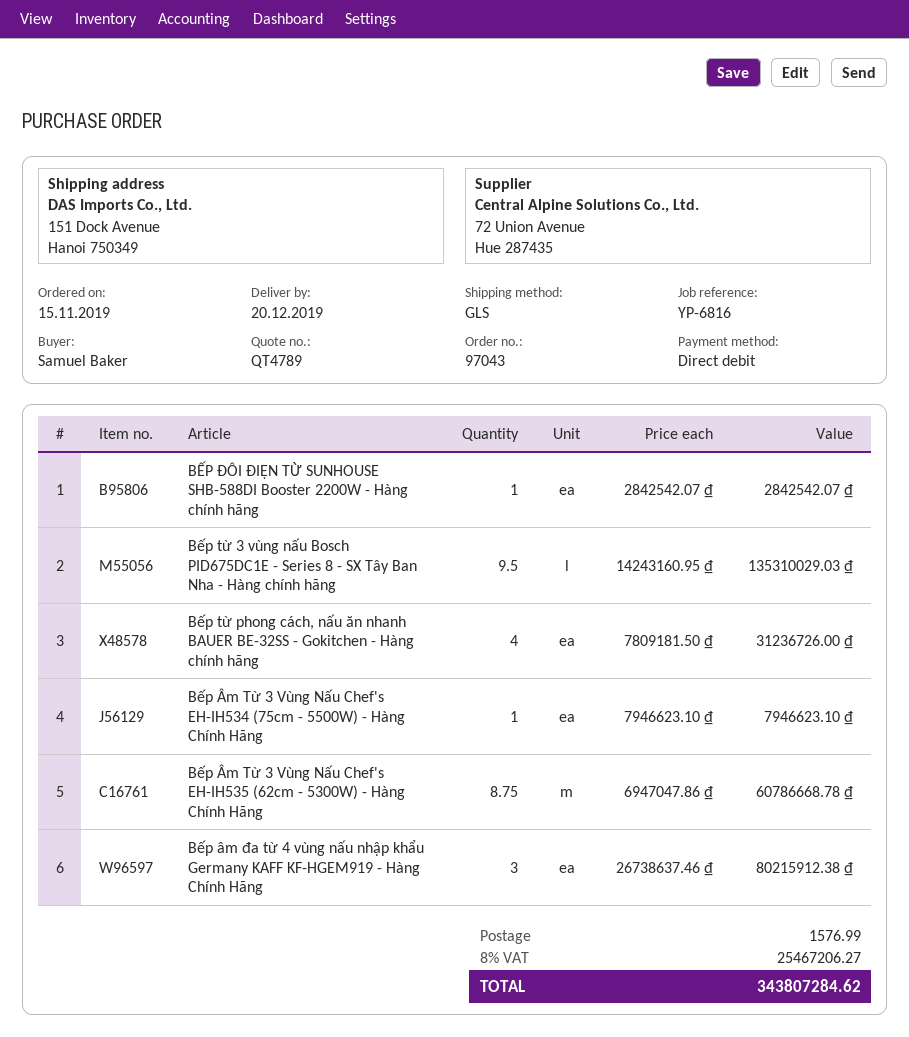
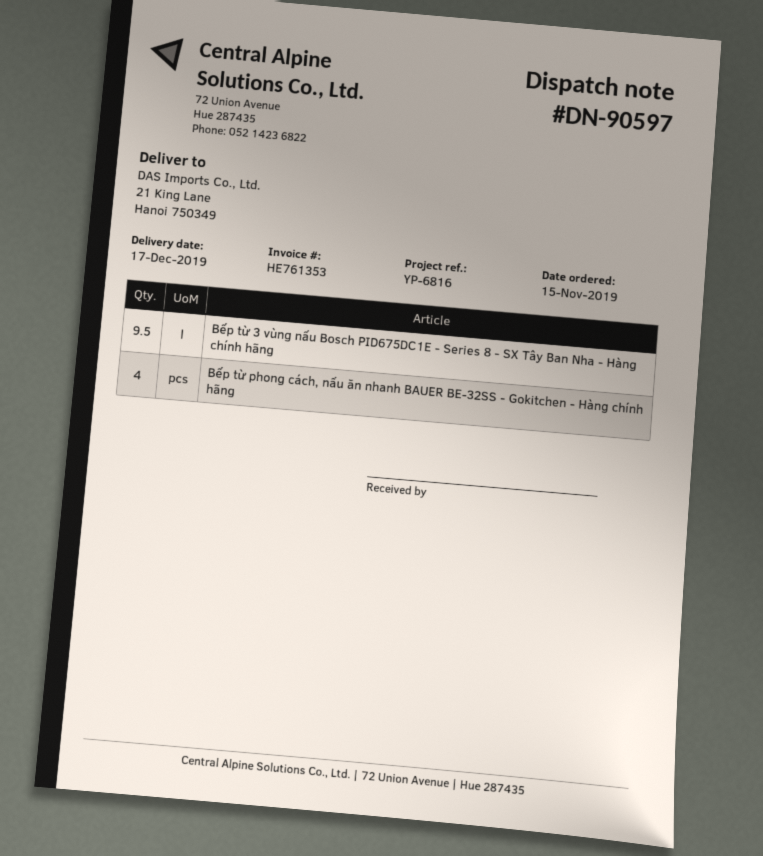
delivery date: 2019-12-20 -> 2019-12-17
ship to: 151 Dock Avenue, Hanoi 750349 -> 21 King Lane, Hanoi 750349
BẾP ĐÔI ĐIỆN TỪ SUNHOUSE SHB-588DI Booster 2200W - Hàng chính hãng: 1 -> none
Bếp Âm Từ 3 Vùng Nấu Chef's EH-IH534 (75cm - 5500W) - Hàng Chính Hãng: 1 -> none
Bếp Âm Từ 3 Vùng Nấu Chef's EH-IH535 (62cm - 5300W) - Hàng Chính Hãng: 8.75 -> none
Bếp âm đa từ 4 vùng nấu nhập khẩu Germany KAFF KF-HGEM919 - Hàng Chính Hãng: 3 -> none

